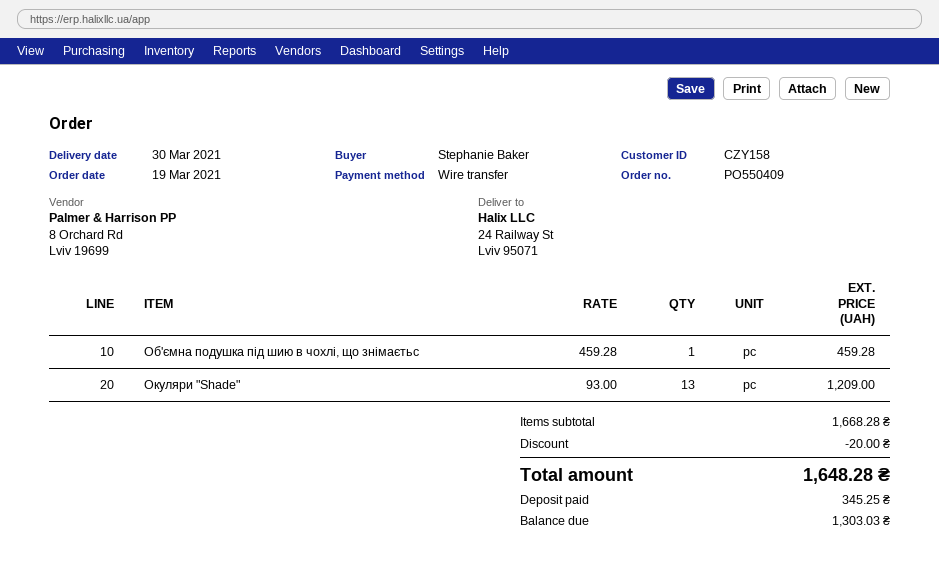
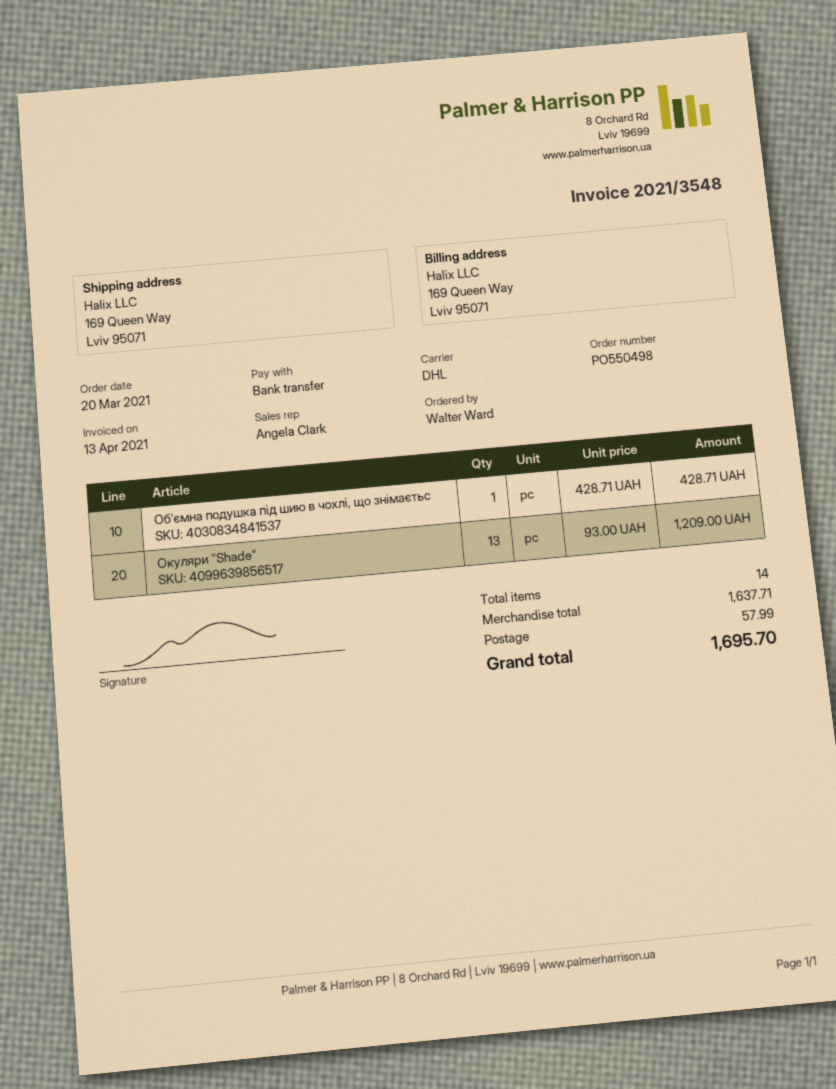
order number: PO550409 -> PO550498
order date: 2021-03-19 -> 2021-03-20
ordered by: Stephanie Baker -> Walter Ward
ship to: 24 Railway St, Lviv 95071 -> 169 Queen Way, Lviv 95071
Об'ємна подушка під шию в чохлі, що знімаєтьс: 1 x 459.28 = 459.28 -> 1 x 428.71 = 428.71
subtotal: 1668.28 -> 1637.71
discount: 20.00 -> none
shipping: none -> 57.99
total: 1648.28 -> 1695.70

